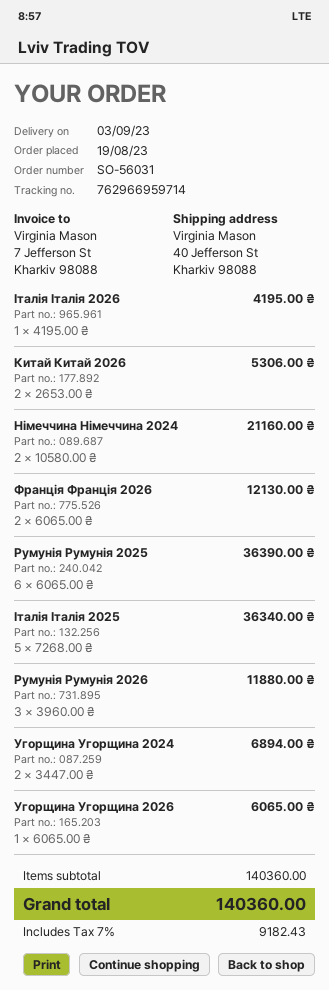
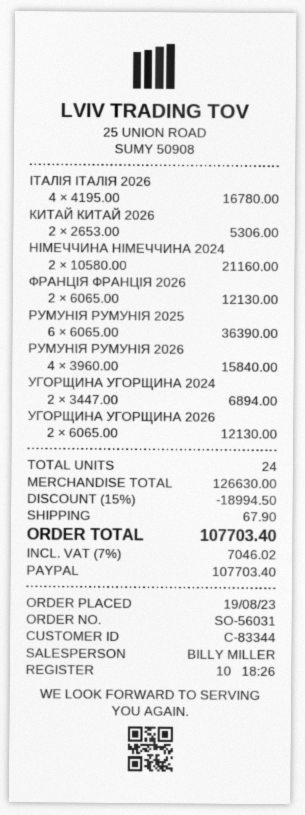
Італія Італія 2026: 1 x 4195.00 = 4195.00 -> 4 x 4195.00 = 16780.00
Італія Італія 2025: 5 x 7268.00 = 36340.00 -> none
Румунія Румунія 2026: 3 x 3960.00 = 11880.00 -> 4 x 3960.00 = 15840.00
Угорщина Угорщина 2026: 1 x 6065.00 = 6065.00 -> 2 x 6065.00 = 12130.00
subtotal: 140360.00 -> 126630.00
discount: none -> 15% = 18994.50
shipping: none -> 67.90
tax: 7% = 9182.43 -> 7% = 7046.02
total: 140360.00 -> 107703.40

